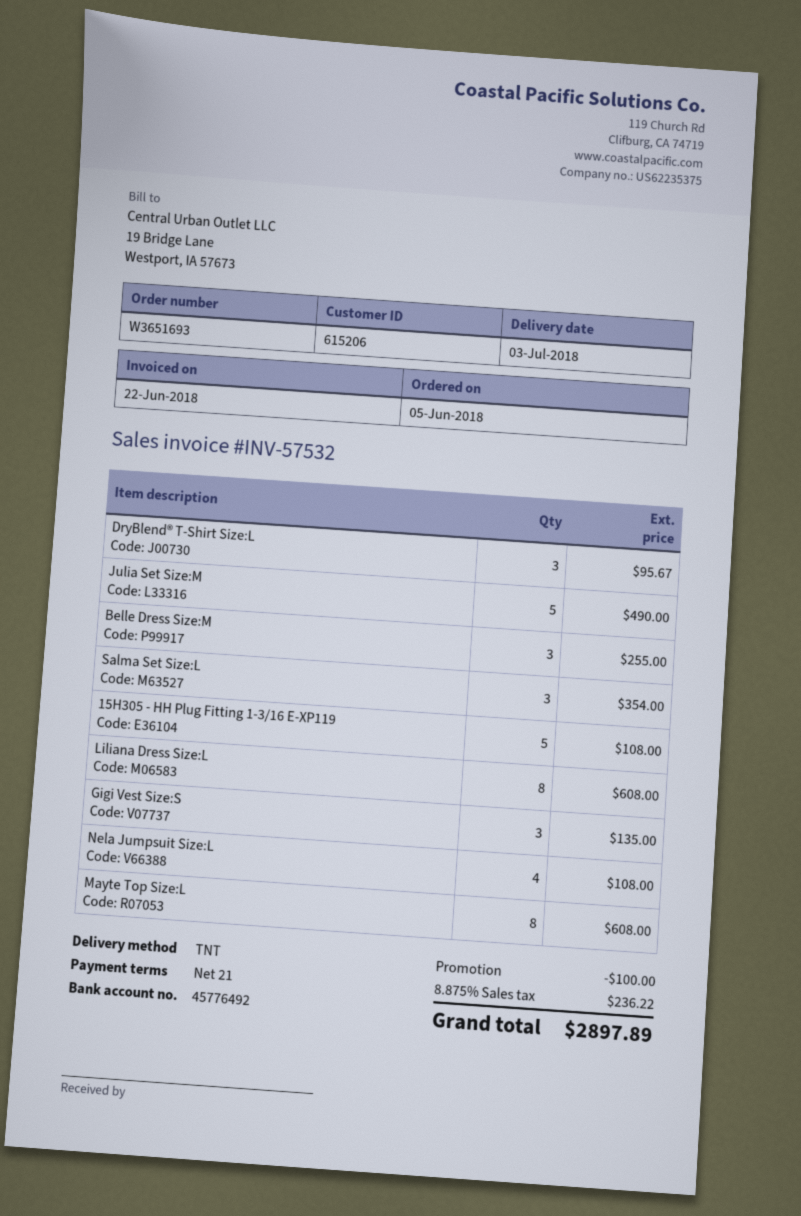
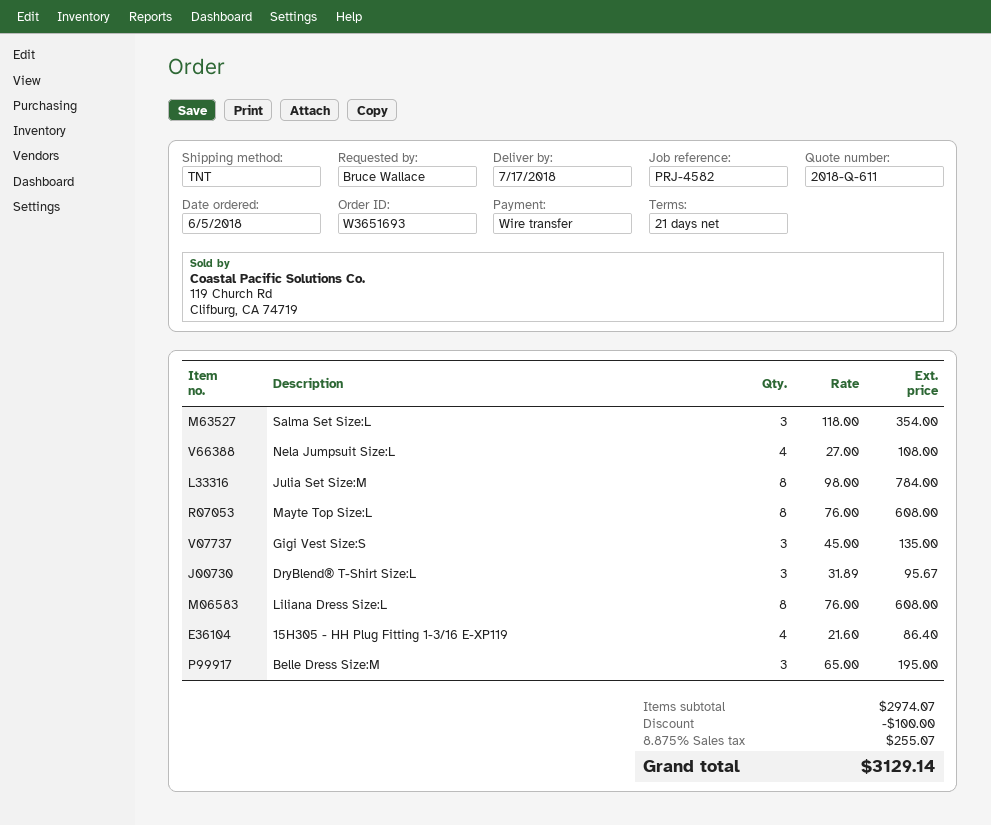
delivery date: 2018-07-03 -> 2018-07-17
Julia Set Size:M: 5 for 490.00 -> 8 for 784.00
Belle Dress Size:M: 3 for 255.00 -> 3 for 195.00
15H305 - HH Plug Fitting 1-3/16 E-XP119: 5 for 108.00 -> 4 for 86.40
tax: 8.875% = 236.22 -> 8.875% = 255.07
total: 2897.89 -> 3129.14

